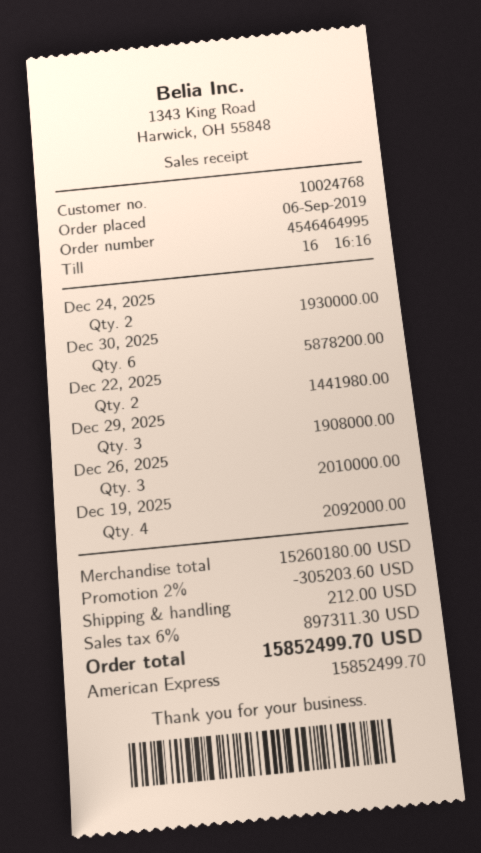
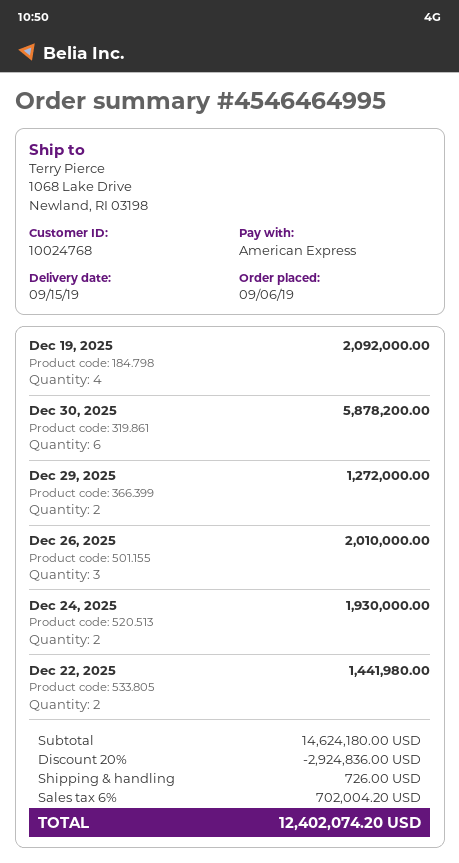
Dec 29, 2025: 3 for 1908000.00 -> 2 for 1272000.00
subtotal: 15260180.00 -> 14624180.00
discount: 2% = 305203.60 -> 20% = 2924836.00
shipping: 212.00 -> 726.00
tax: 6% = 897311.30 -> 6% = 702004.20
total: 15852499.70 -> 12402074.20

